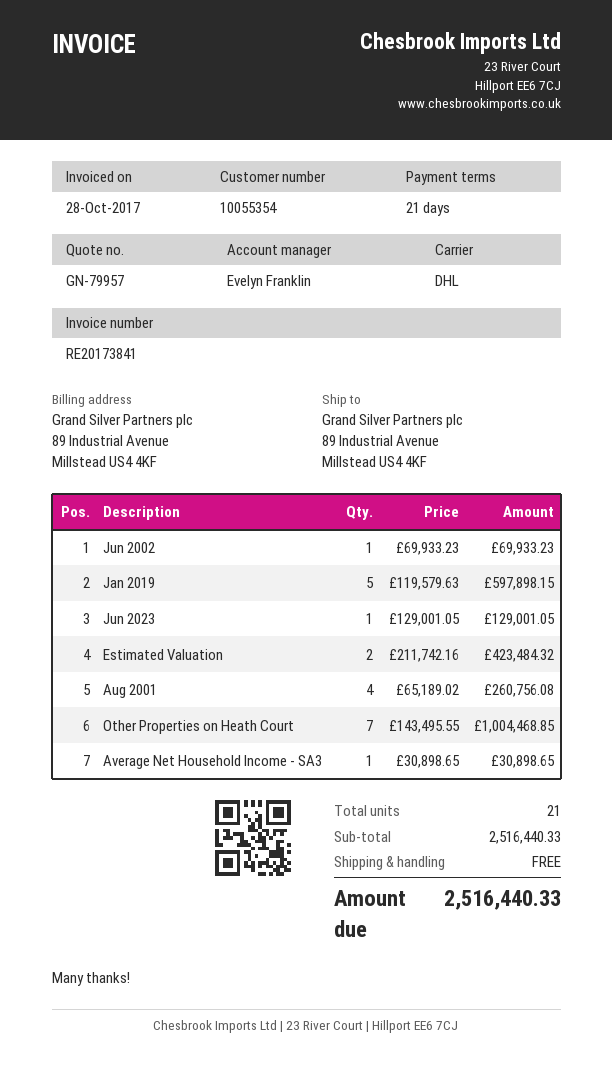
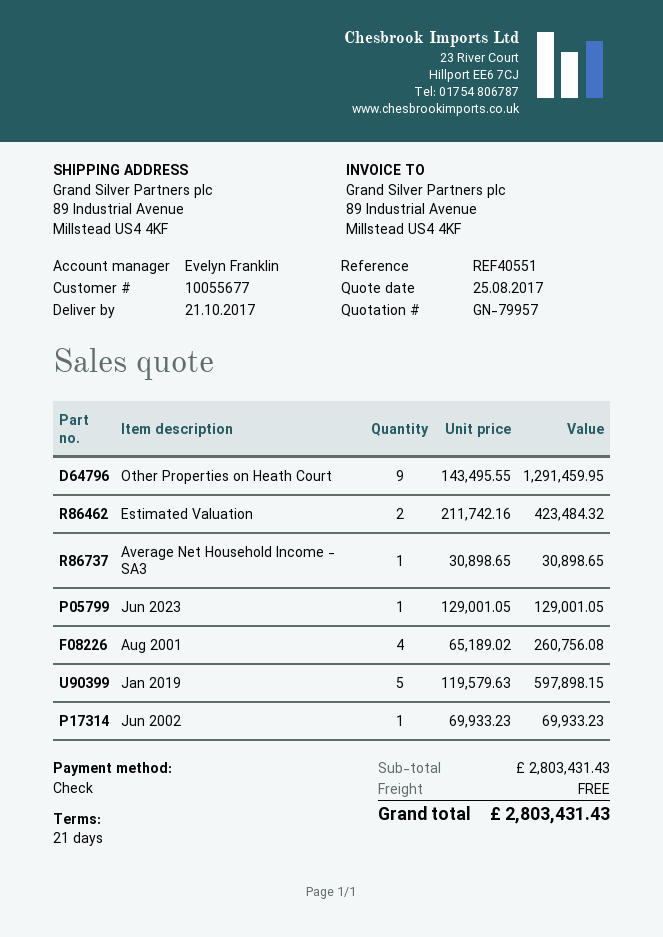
customer number: 10055354 -> 10055677
Other Properties on Heath Court: 7 x 143495.55 = 1004468.85 -> 9 x 143495.55 = 1291459.95
subtotal: 2516440.33 -> 2803431.43
total: 2516440.33 -> 2803431.43

